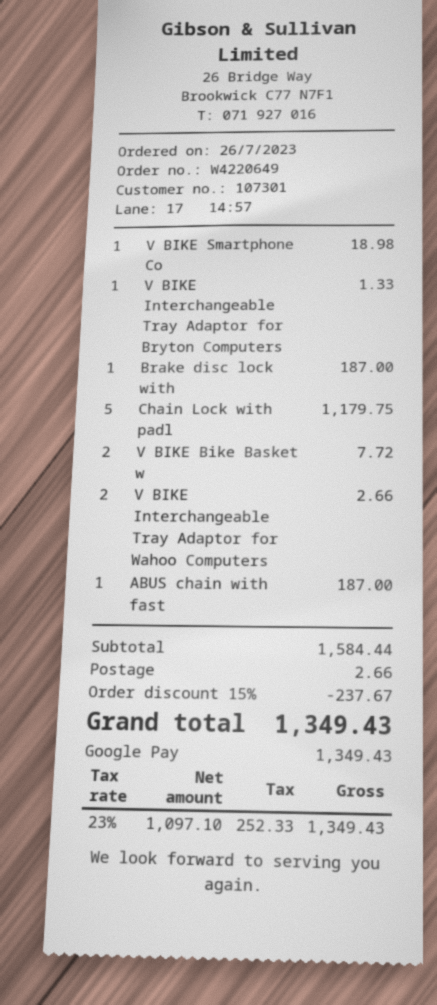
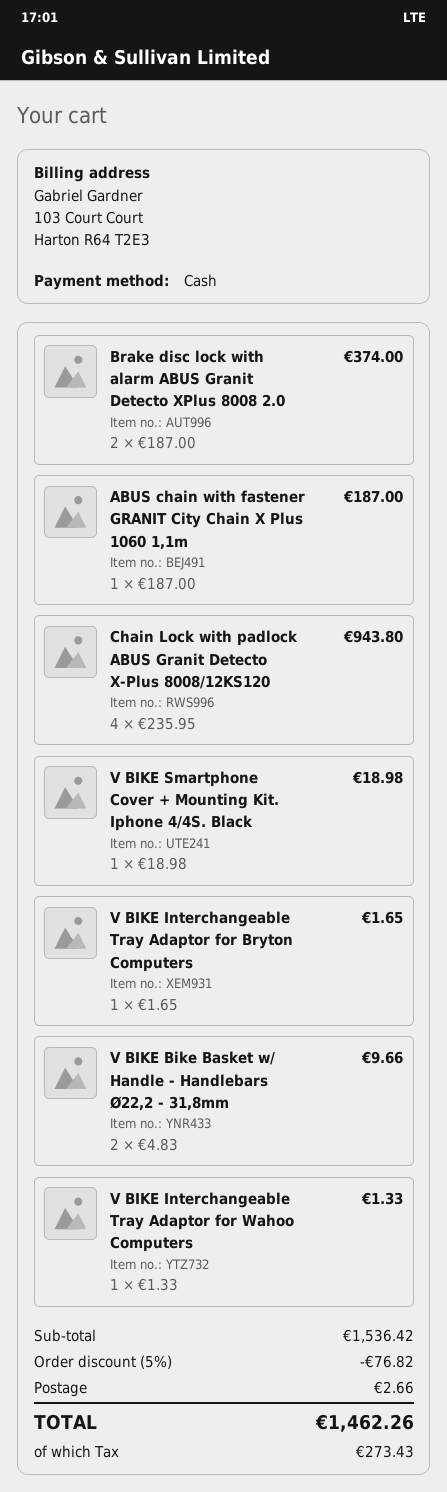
payment method: Google Pay -> cash
V BIKE Interchangeable Tray Adaptor for Bryton Computers: 1 for 1.33 -> 1 for 1.65
Brake disc lock with: 1 for 187.00 -> 2 for 374.00
Chain Lock with padl: 5 for 1179.75 -> 4 for 943.80
V BIKE Bike Basket w: 2 for 7.72 -> 2 for 9.66
V BIKE Interchangeable Tray Adaptor for Wahoo Computers: 2 for 2.66 -> 1 for 1.33
subtotal: 1584.44 -> 1536.42
discount: 15% = 237.67 -> 5% = 76.82
tax: 252.33 -> 273.43
total: 1349.43 -> 1462.26

